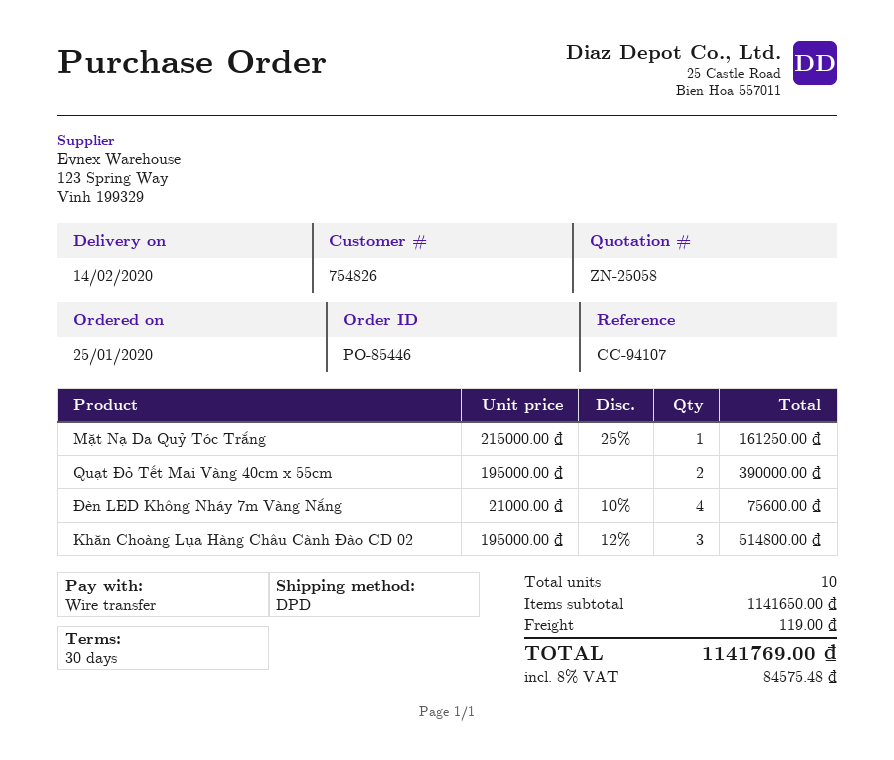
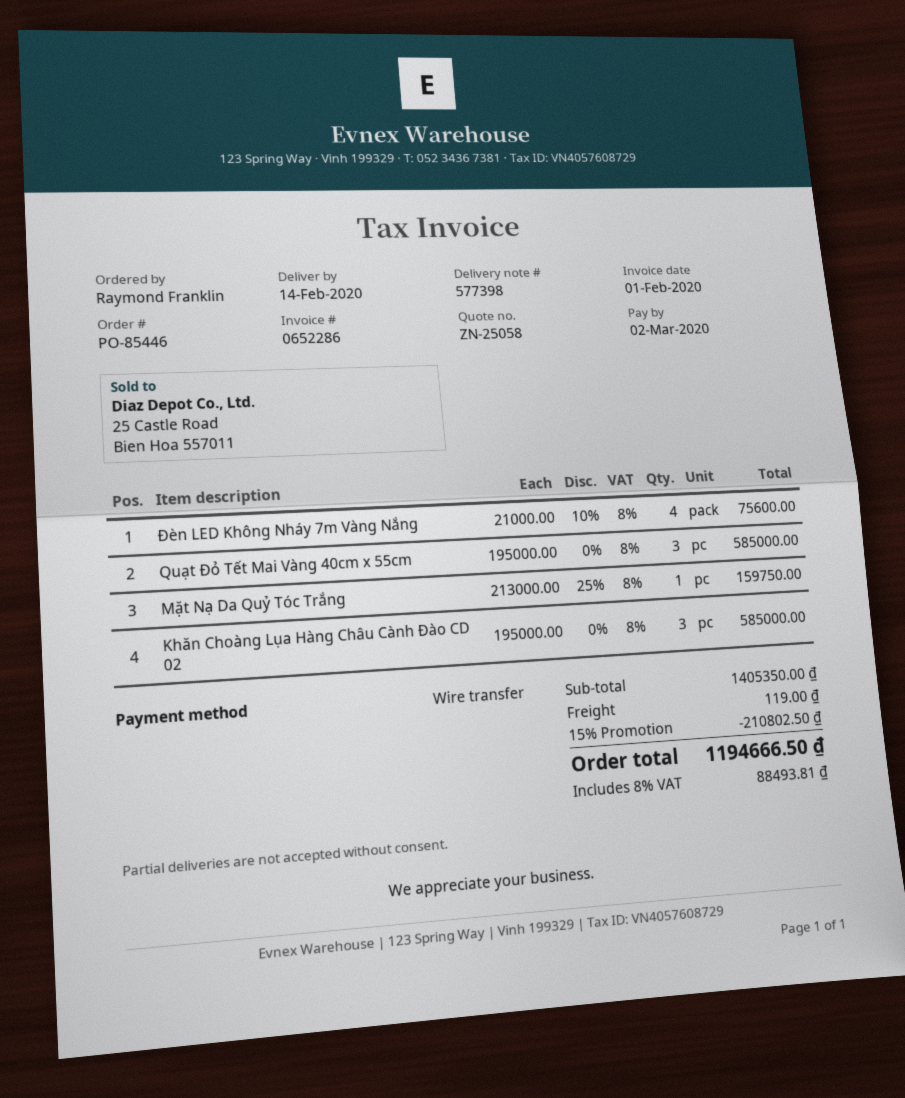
Mặt Nạ Da Quỷ Tóc Trắng: 1 x 215000.00 - 25% = 161250.00 -> 1 x 213000.00 - 25% = 159750.00
Quạt Đỏ Tết Mai Vàng 40cm x 55cm: 2 x 195000.00 = 390000.00 -> 3 x 195000.00 = 585000.00
Khăn Choàng Lụa Hàng Châu Cành Đào CD 02: 3 x 195000.00 - 12% = 514800.00 -> 3 x 195000.00 = 585000.00
subtotal: 1141650.00 -> 1405350.00
discount: none -> 15% = 210802.50
tax: 8% = 84575.48 -> 8% = 88493.81
total: 1141769.00 -> 1194666.50

